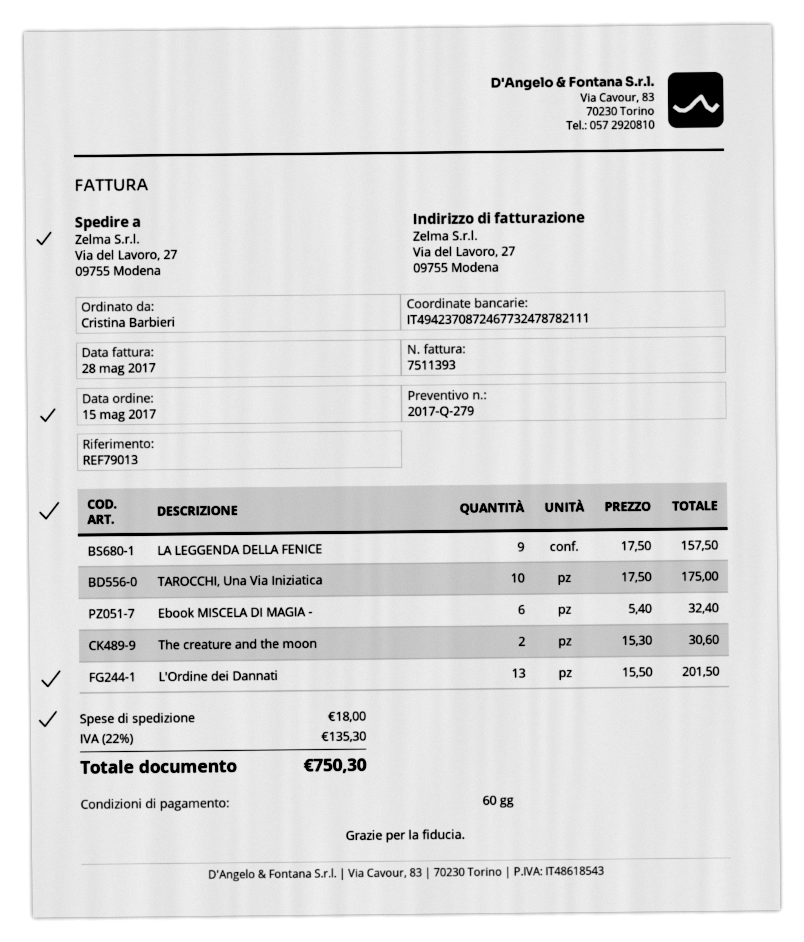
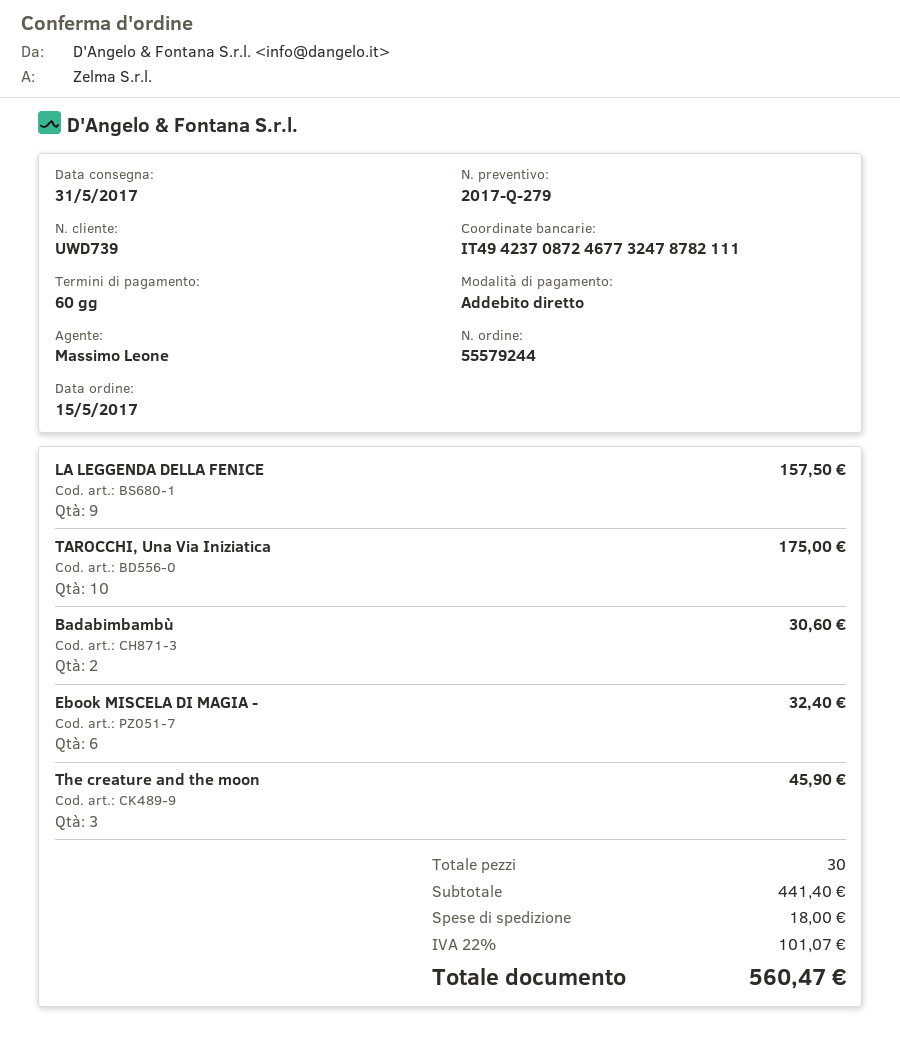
The creature and the moon: 2 for 30.60 -> 3 for 45.90
L'Ordine dei Dannati: 13 for 201.50 -> none
Badabimbambù: none -> 2 for 30.60
tax: 22% = 135.30 -> 22% = 101.07
total: 750.30 -> 560.47

